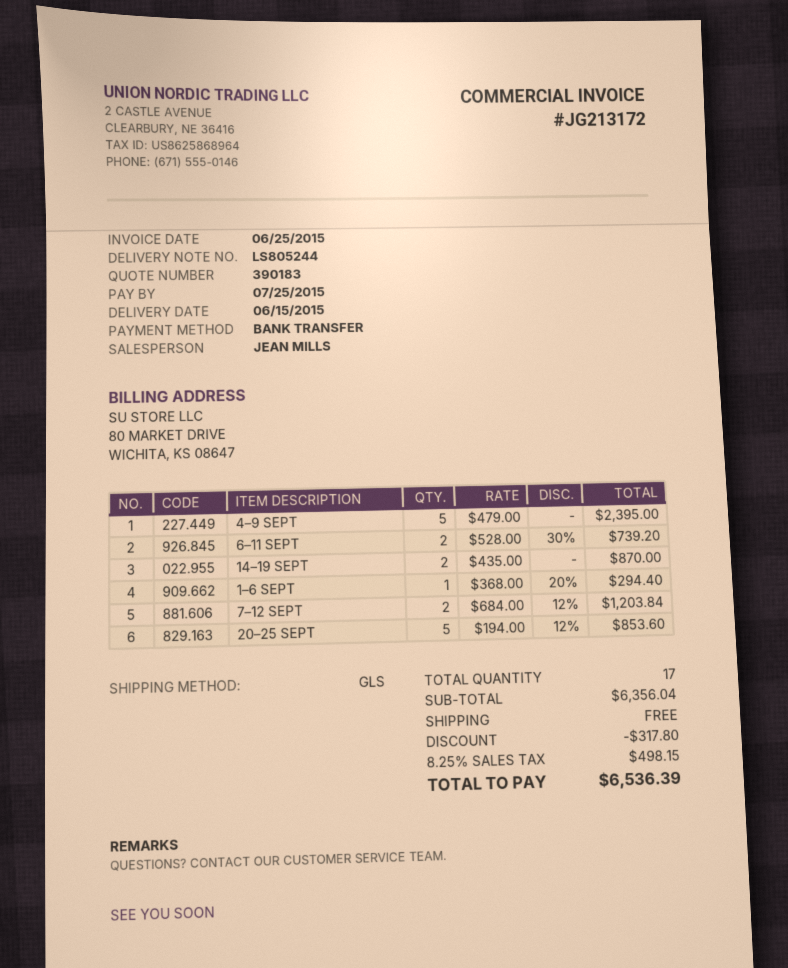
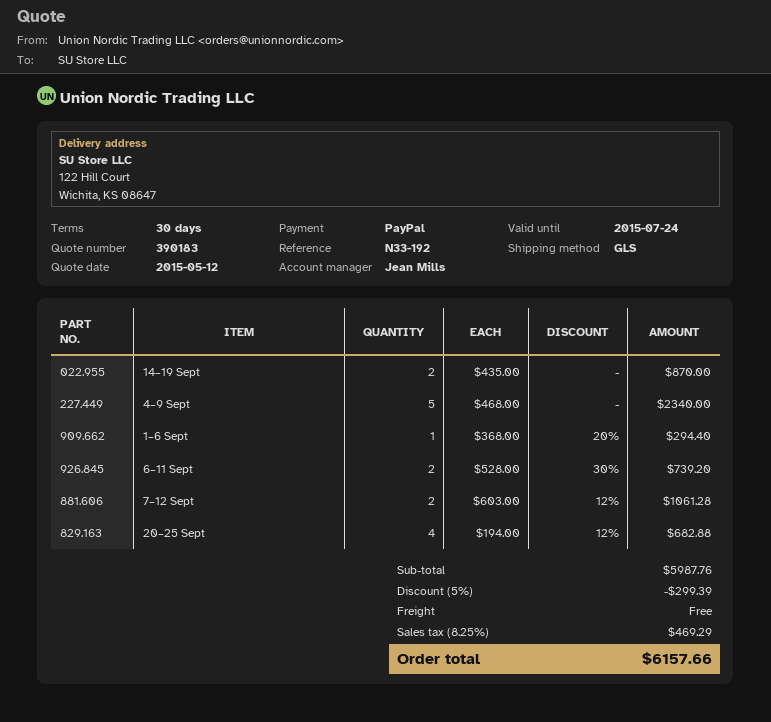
payment method: bank transfer -> PayPal
4–9 SEPT: 5 x 479.00 = 2395.00 -> 5 x 468.00 = 2340.00
7–12 SEPT: 2 x 684.00 - 12% = 1203.84 -> 2 x 603.00 - 12% = 1061.28
20–25 SEPT: 5 x 194.00 - 12% = 853.60 -> 4 x 194.00 - 12% = 682.88
subtotal: 6356.04 -> 5987.76
discount: 317.80 -> 299.39
tax: 8.25% = 498.15 -> 8.25% = 469.29
total: 6536.39 -> 6157.66

